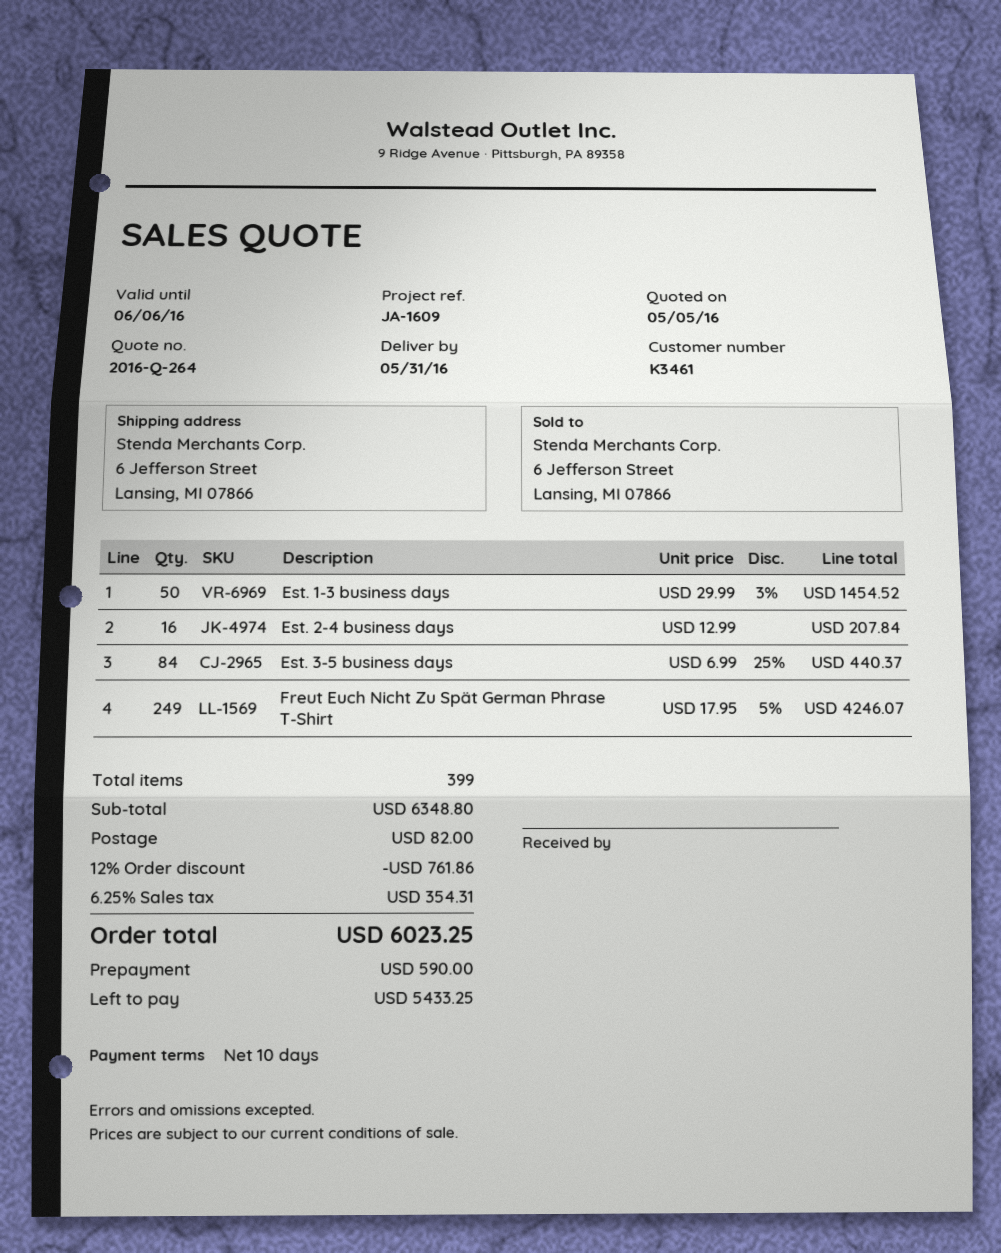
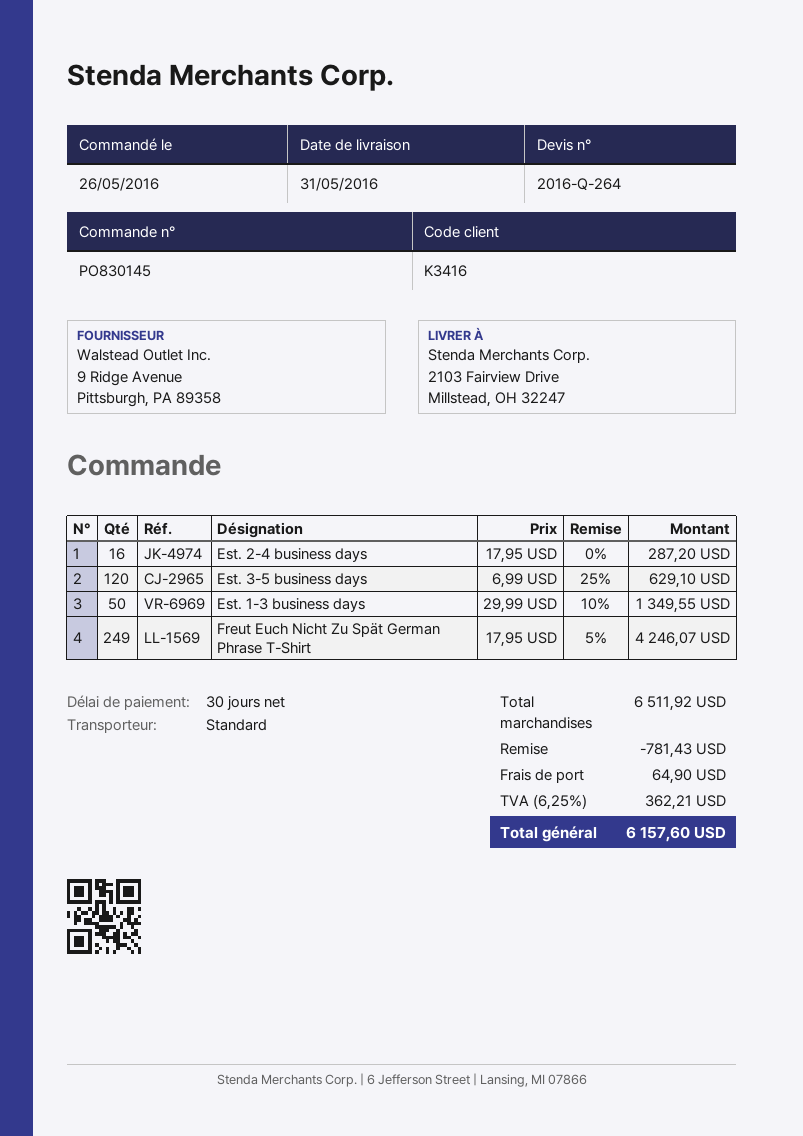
payment terms: 10 days -> 30 days
customer number: K3461 -> K3416
ship to: 6 Jefferson Street, Lansing, MI 07866 -> 2103 Fairview Drive, Millstead, OH 32247
Est. 1-3 business days: 50 x 29.99 - 3% = 1454.52 -> 50 x 29.99 - 10% = 1349.55
Est. 2-4 business days: 16 x 12.99 = 207.84 -> 16 x 17.95 = 287.20
Est. 3-5 business days: 84 x 6.99 - 25% = 440.37 -> 120 x 6.99 - 25% = 629.10
subtotal: 6348.80 -> 6511.92
discount: 761.86 -> 781.43
shipping: 82.00 -> 64.90
tax: 6.25% = 354.31 -> 6.25% = 362.21
total: 6023.25 -> 6157.60

